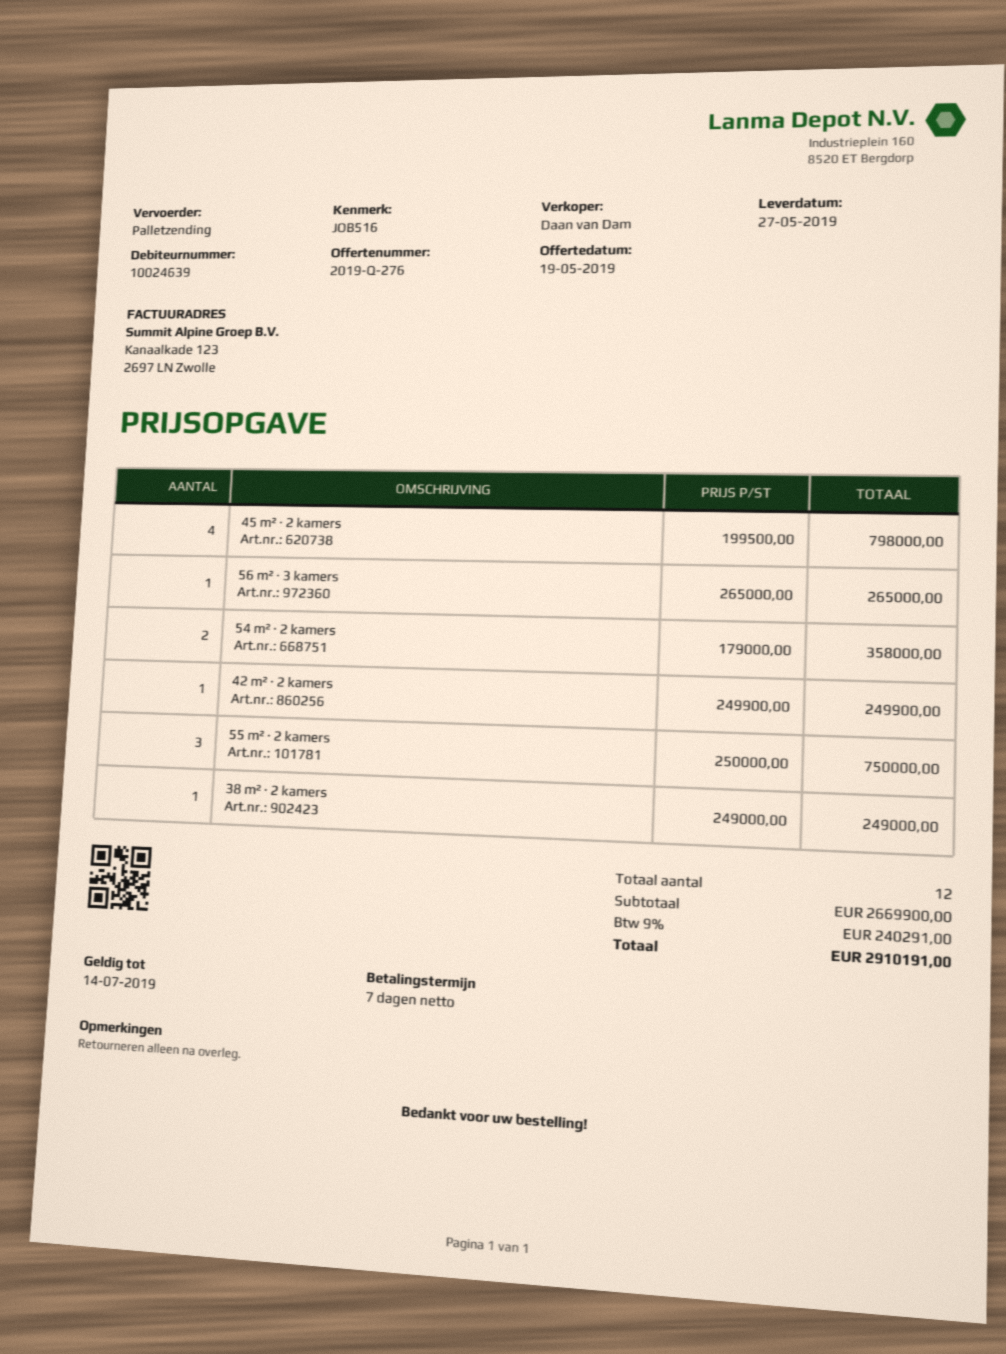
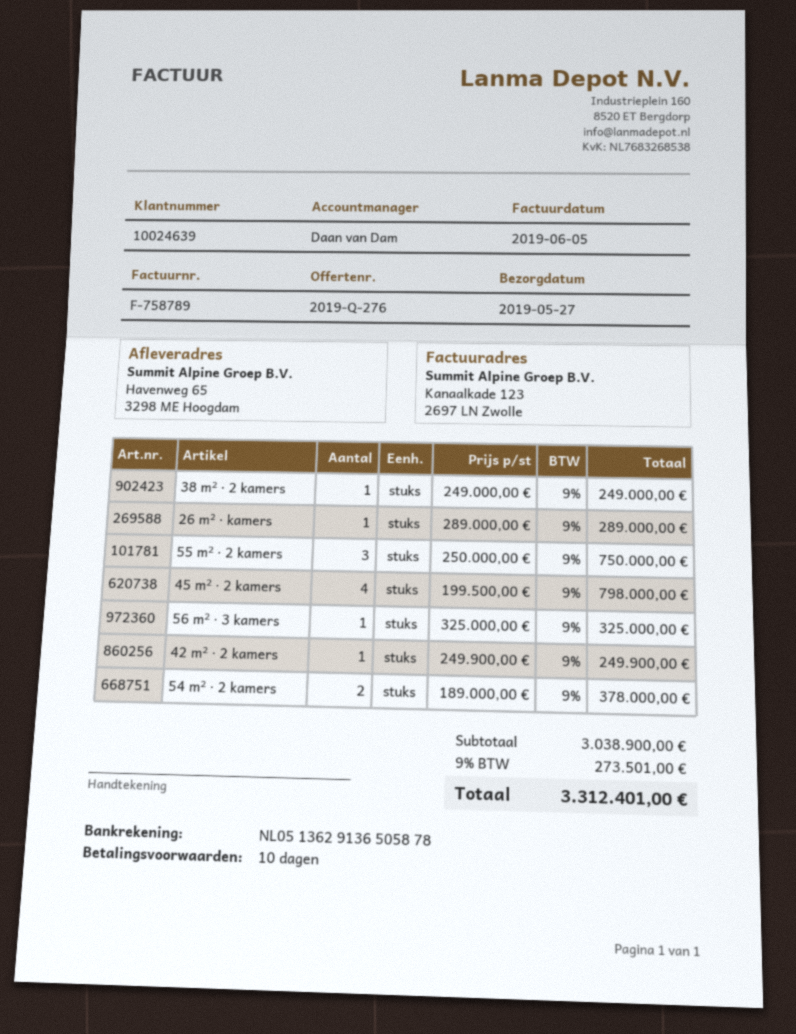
payment terms: 7 days -> 10 days
56 m² · 3 kamers: 1 x 265000.00 = 265000.00 -> 1 x 325000.00 = 325000.00
54 m² · 2 kamers: 2 x 179000.00 = 358000.00 -> 2 x 189000.00 = 378000.00
26 m² · kamers: none -> 1 x 289000.00 = 289000.00
subtotal: 2669900.00 -> 3038900.00
tax: 9% = 240291.00 -> 9% = 273501.00
total: 2910191.00 -> 3312401.00

